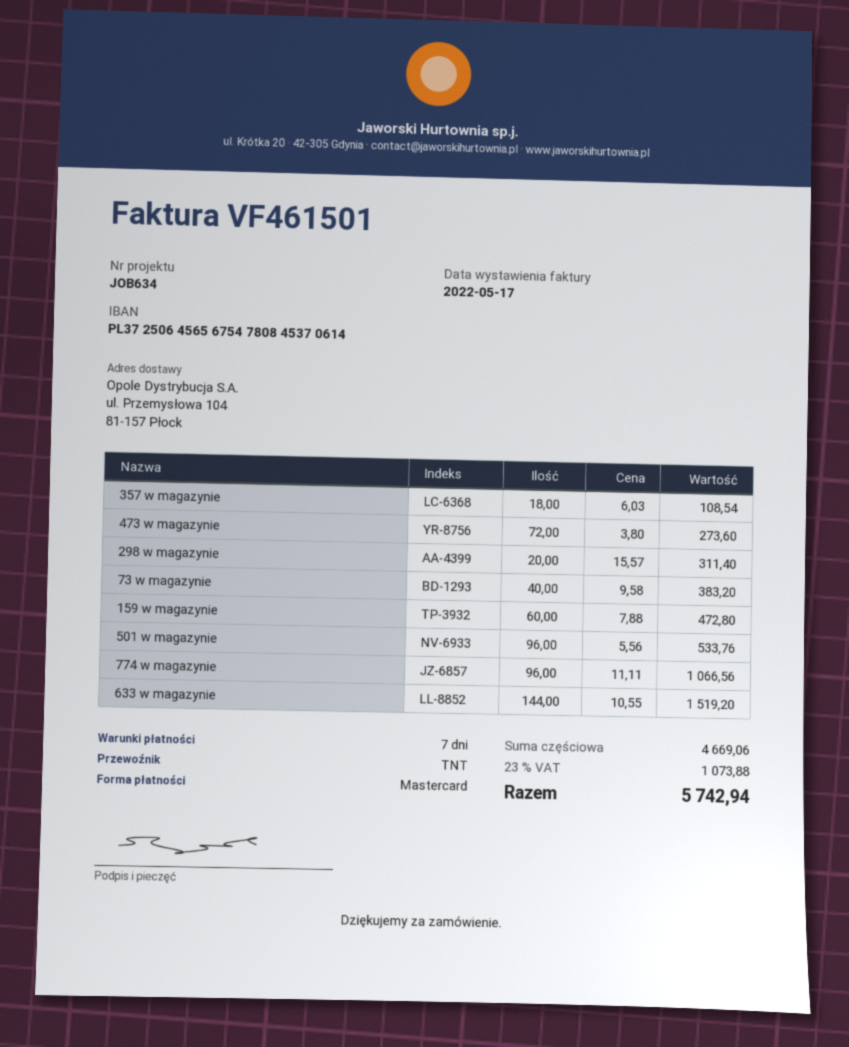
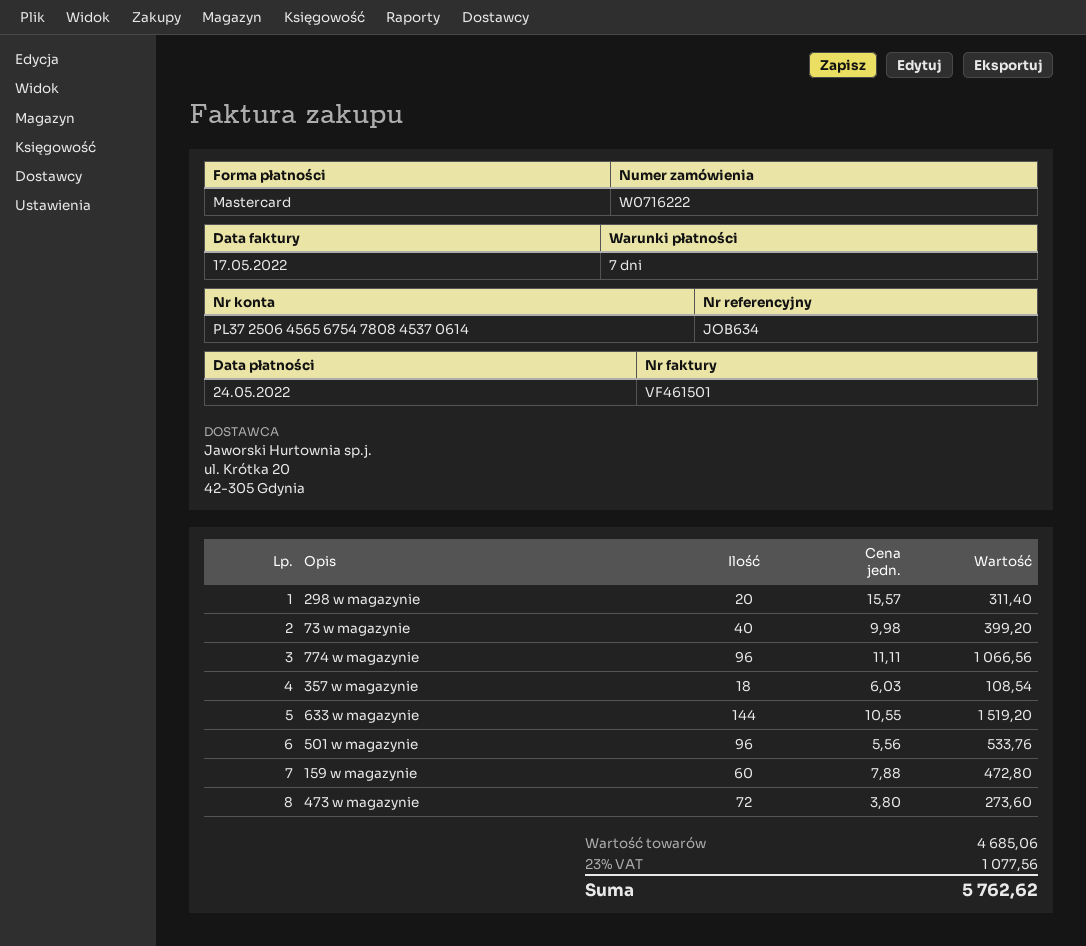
73 w magazynie: 40 x 9.58 = 383.20 -> 40 x 9.98 = 399.20
subtotal: 4669.06 -> 4685.06
tax: 23% = 1073.88 -> 23% = 1077.56
total: 5742.94 -> 5762.62

